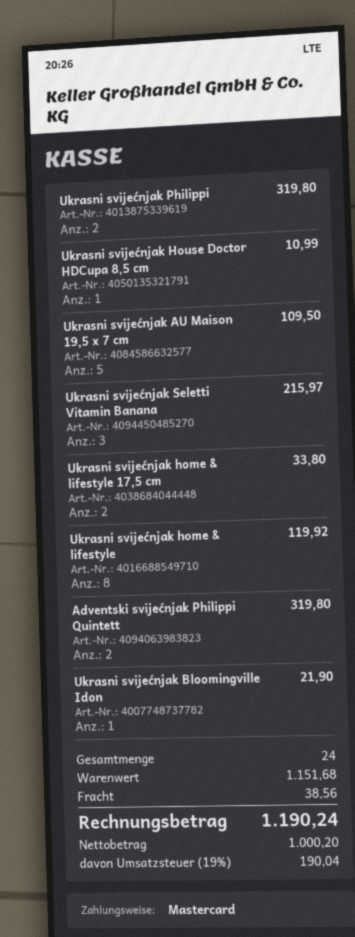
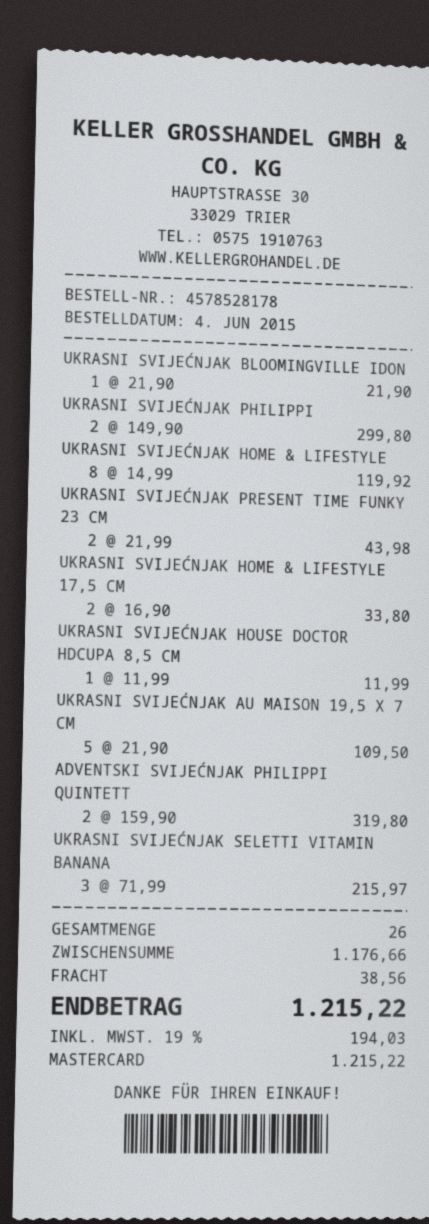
Ukrasni svijećnjak Philippi: 2 for 319.80 -> 2 for 299.80
Ukrasni svijećnjak House Doctor HDCupa 8,5 cm: 1 for 10.99 -> 1 for 11.99
UKRASNI SVIJEĆNJAK PRESENT TIME FUNKY 23 CM: none -> 2 for 43.98
total quantity: 24 -> 26
subtotal: 1151.68 -> 1176.66
tax: 19% = 190.04 -> 19% = 194.03
total: 1190.24 -> 1215.22

